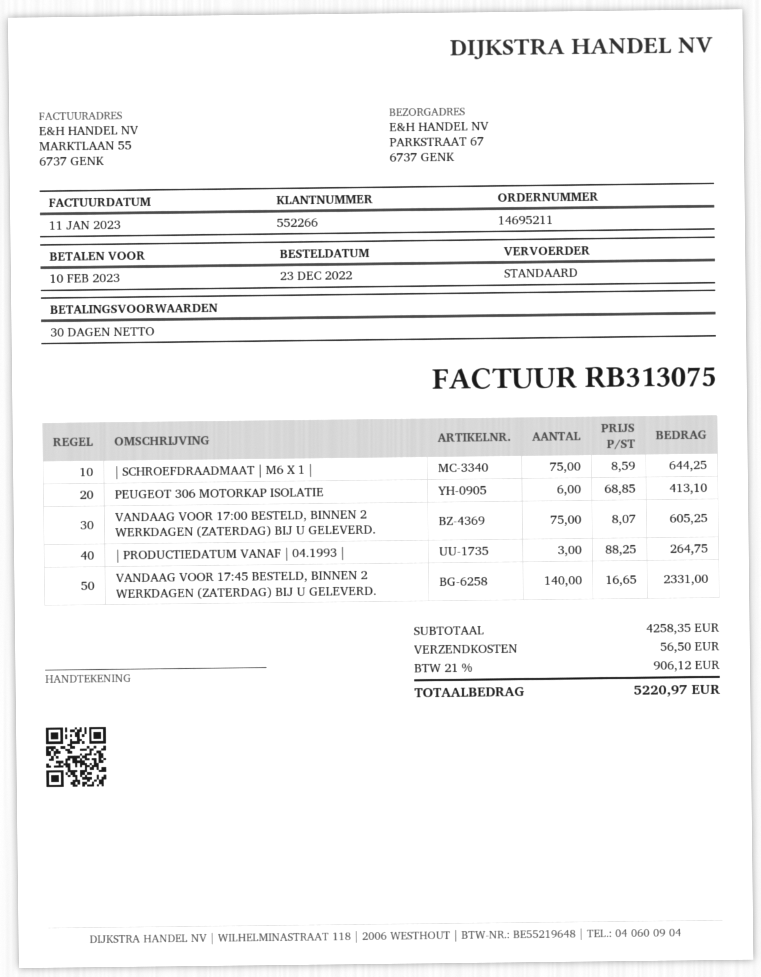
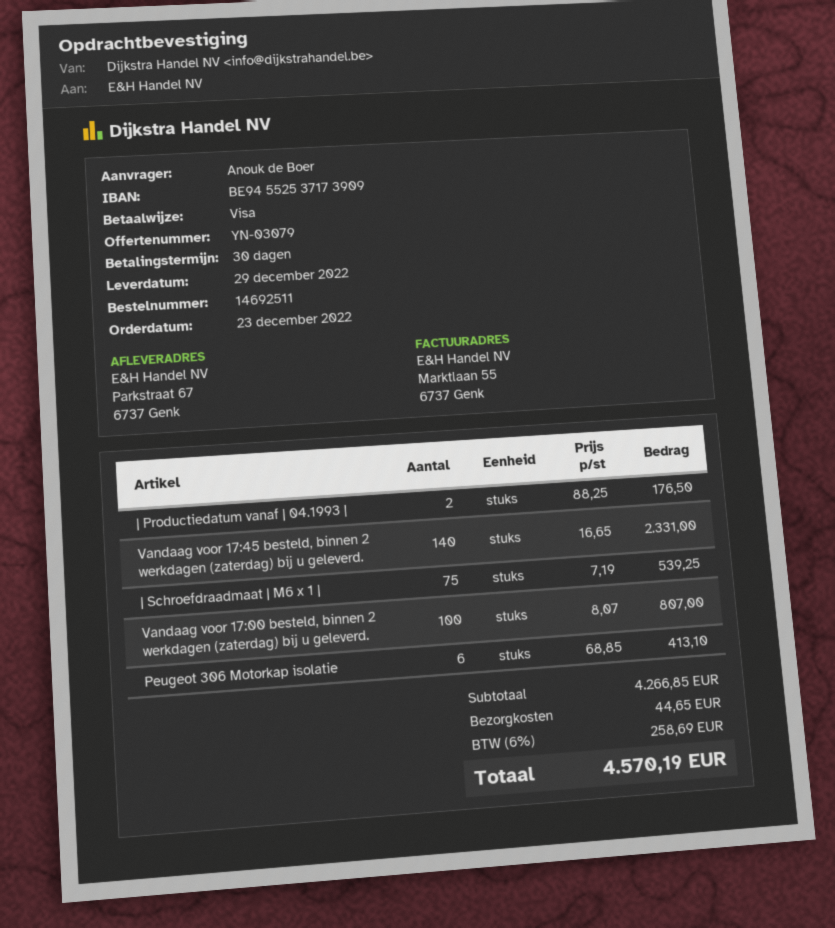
order number: 14695211 -> 14692511
| SCHROEFDRAADMAAT | M6 X 1 |: 75 x 8.59 = 644.25 -> 75 x 7.19 = 539.25
VANDAAG VOOR 17:00 BESTELD, BINNEN 2 WERKDAGEN (ZATERDAG) BIJ U GELEVERD.: 75 x 8.07 = 605.25 -> 100 x 8.07 = 807.00
| PRODUCTIEDATUM VANAF | 04.1993 |: 3 x 88.25 = 264.75 -> 2 x 88.25 = 176.50
subtotal: 4258.35 -> 4266.85
shipping: 56.50 -> 44.65
tax: 21% = 906.12 -> 6% = 258.69
total: 5220.97 -> 4570.19

